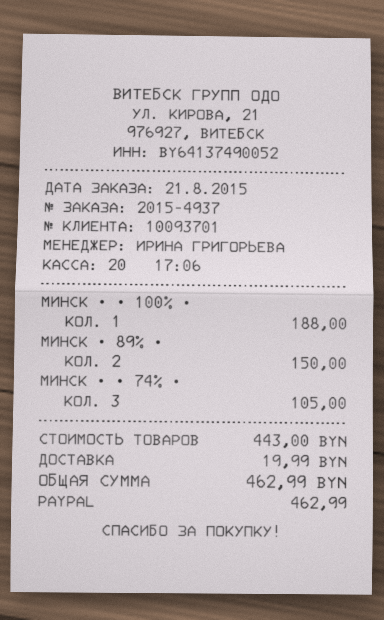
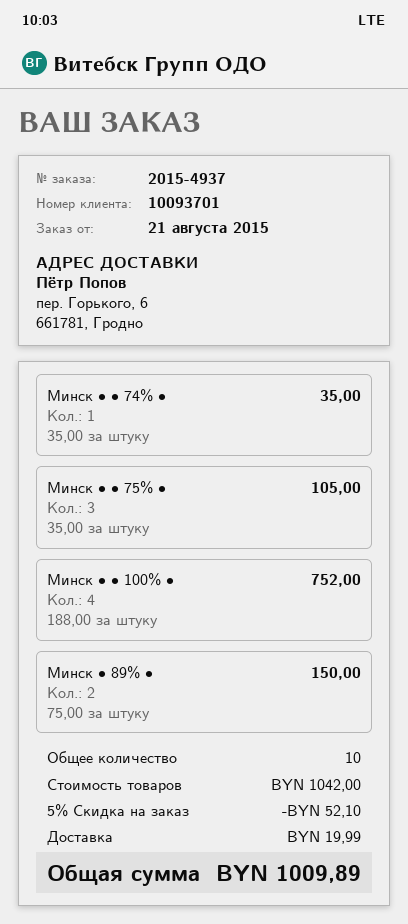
МИНСК • • 100% •: 1 for 188.00 -> 4 for 752.00
МИНСК • • 74% •: 3 for 105.00 -> 1 for 35.00
Минск • • 75% •: none -> 3 for 105.00
subtotal: 443.00 -> 1042.00
discount: none -> 5% = 52.10
total: 462.99 -> 1009.89

